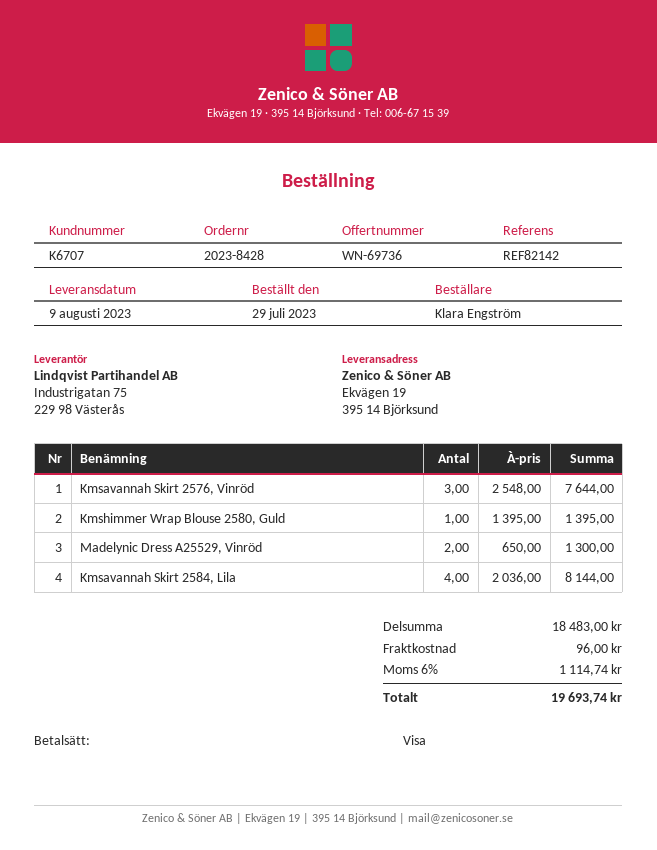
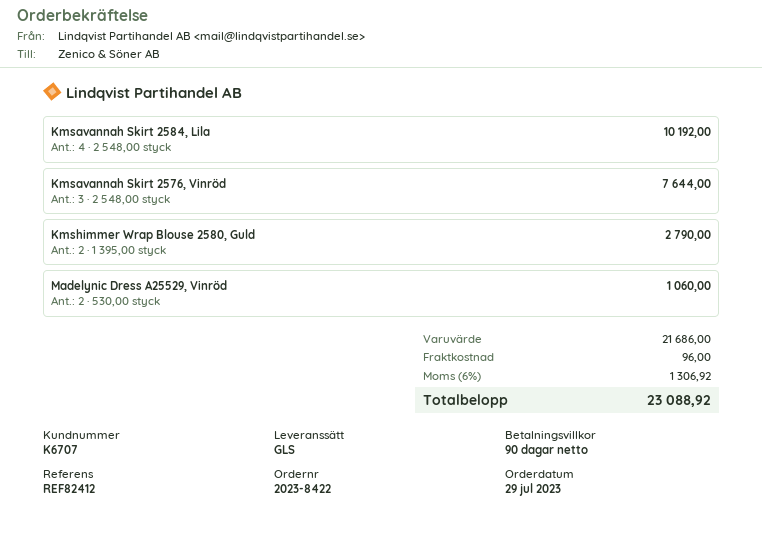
order number: 2023-8428 -> 2023-8422
reference: REF82142 -> REF82412
Kmshimmer Wrap Blouse 2580, Guld: 1 x 1395.00 = 1395.00 -> 2 x 1395.00 = 2790.00
Madelynic Dress A25529, Vinröd: 2 x 650.00 = 1300.00 -> 2 x 530.00 = 1060.00
Kmsavannah Skirt 2584, Lila: 4 x 2036.00 = 8144.00 -> 4 x 2548.00 = 10192.00
subtotal: 18483.00 -> 21686.00
tax: 6% = 1114.74 -> 6% = 1306.92
total: 19693.74 -> 23088.92

